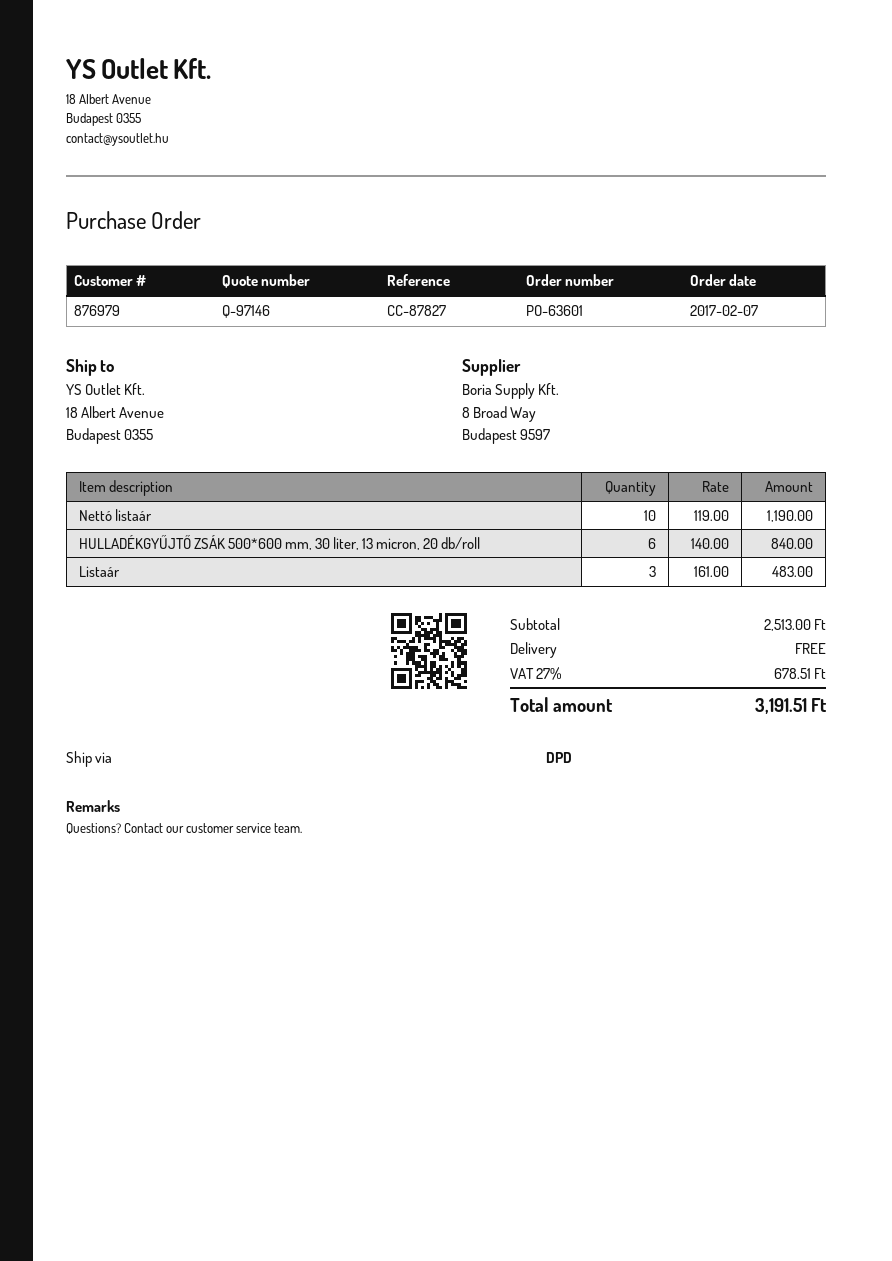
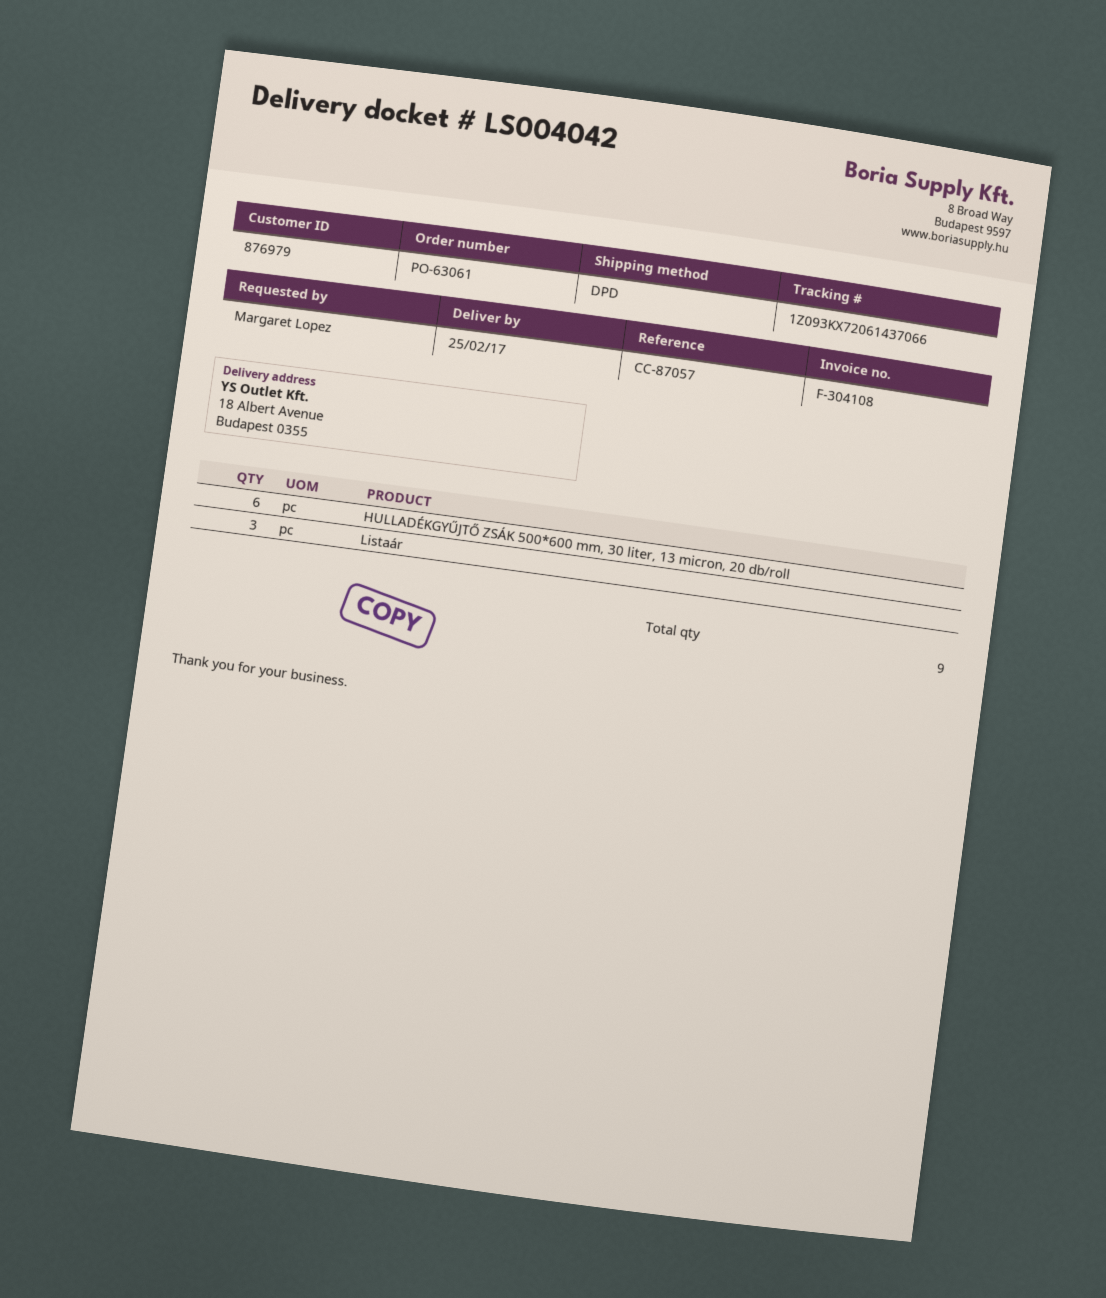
order number: PO-63601 -> PO-63061
reference: CC-87827 -> CC-87057
Nettó listaár: 10 -> none

